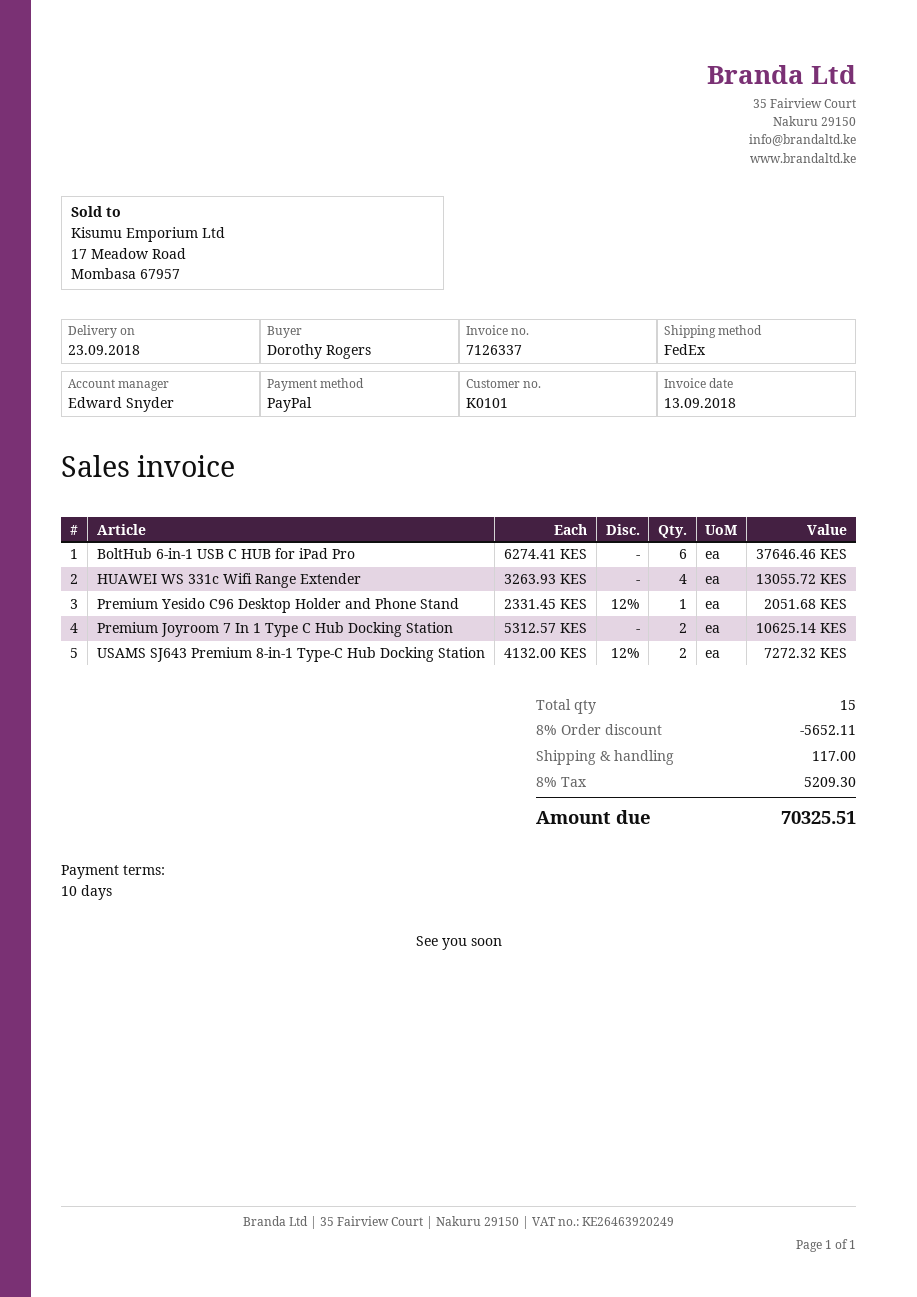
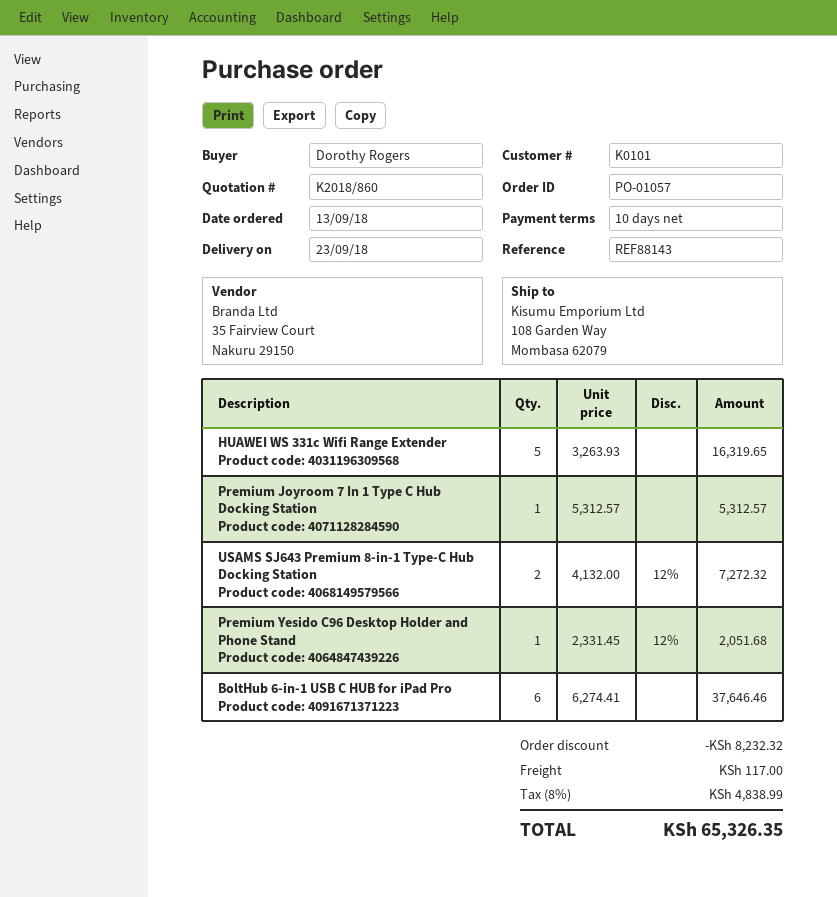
HUAWEI WS 331c Wifi Range Extender: 4 x 3263.93 = 13055.72 -> 5 x 3263.93 = 16319.65
Premium Joyroom 7 In 1 Type C Hub Docking Station: 2 x 5312.57 = 10625.14 -> 1 x 5312.57 = 5312.57
discount: 5652.11 -> 8232.32
tax: 8% = 5209.30 -> 8% = 4838.99
total: 70325.51 -> 65326.35

